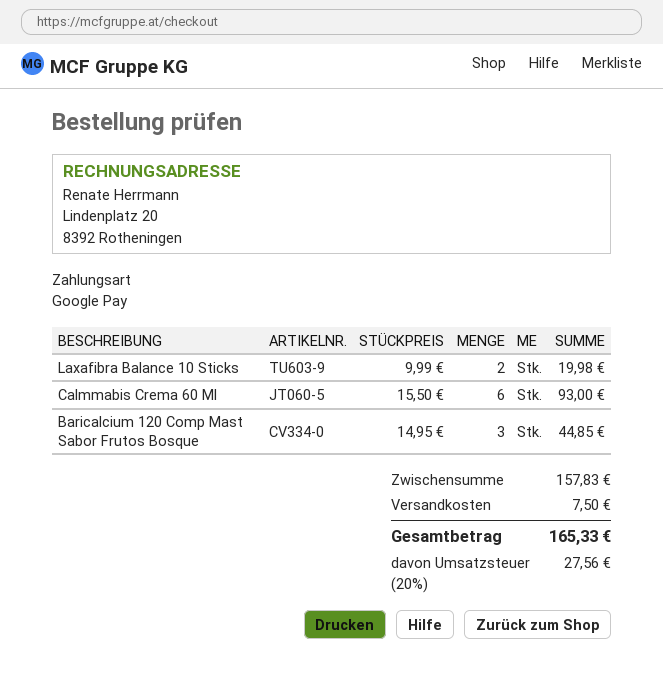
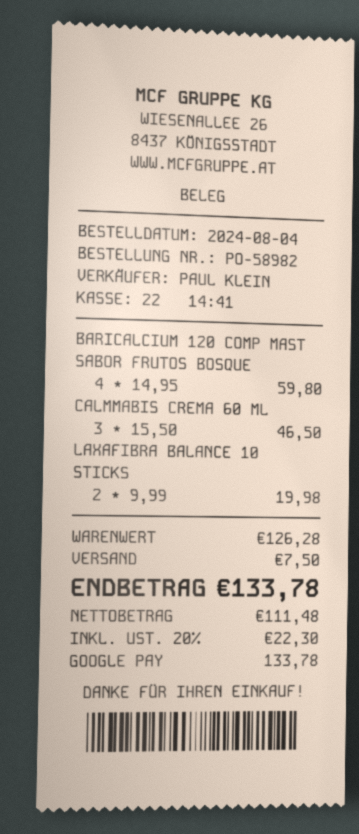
Calmmabis Crema 60 Ml: 6 x 15.50 = 93.00 -> 3 x 15.50 = 46.50
Baricalcium 120 Comp Mast Sabor Frutos Bosque: 3 x 14.95 = 44.85 -> 4 x 14.95 = 59.80
subtotal: 157.83 -> 126.28
tax: 20% = 27.56 -> 20% = 22.30
total: 165.33 -> 133.78

